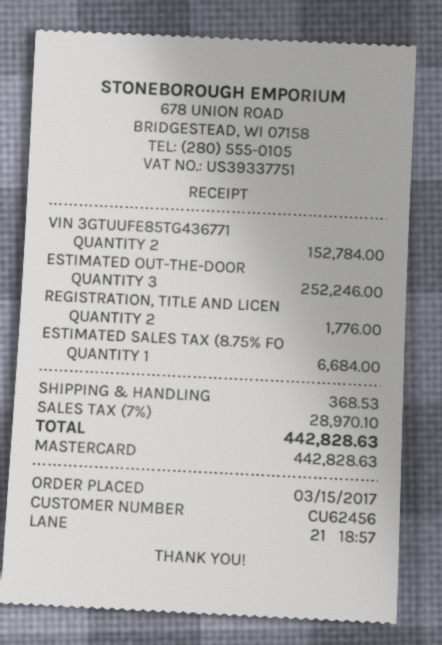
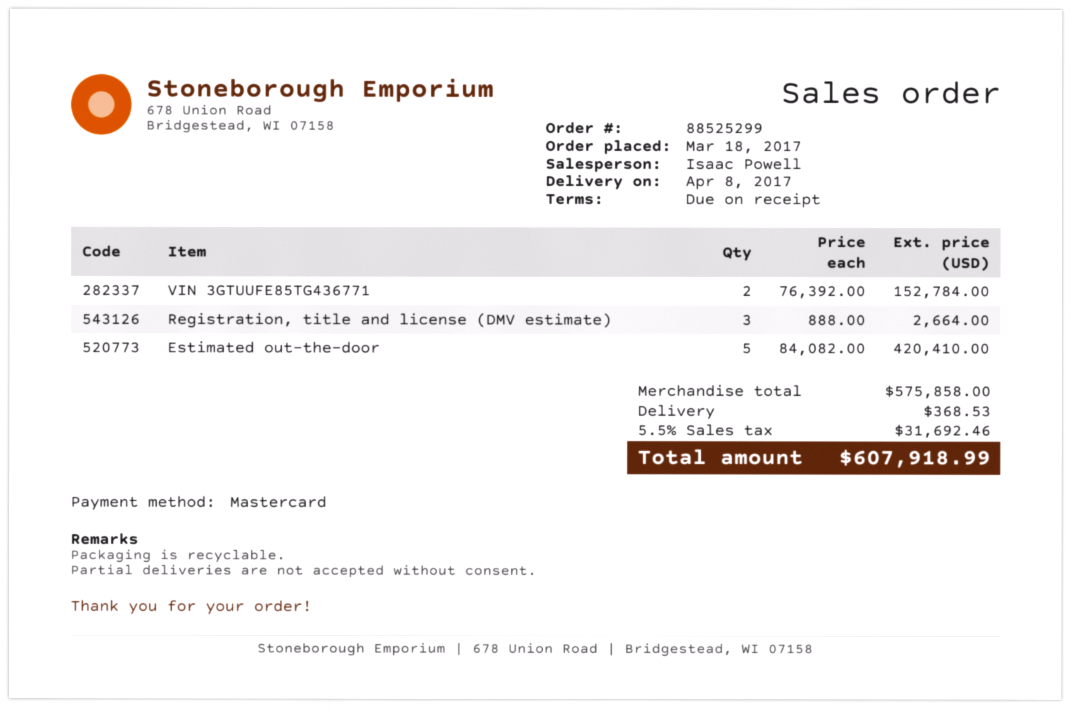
order date: 2017-03-15 -> 2017-03-18
ESTIMATED OUT-THE-DOOR: 3 for 252246.00 -> 5 for 420410.00
REGISTRATION, TITLE AND LICEN: 2 for 1776.00 -> 3 for 2664.00
ESTIMATED SALES TAX (8.75% FO: 1 for 6684.00 -> none
tax: 7% = 28970.10 -> 5.5% = 31692.46
total: 442828.63 -> 607918.99

